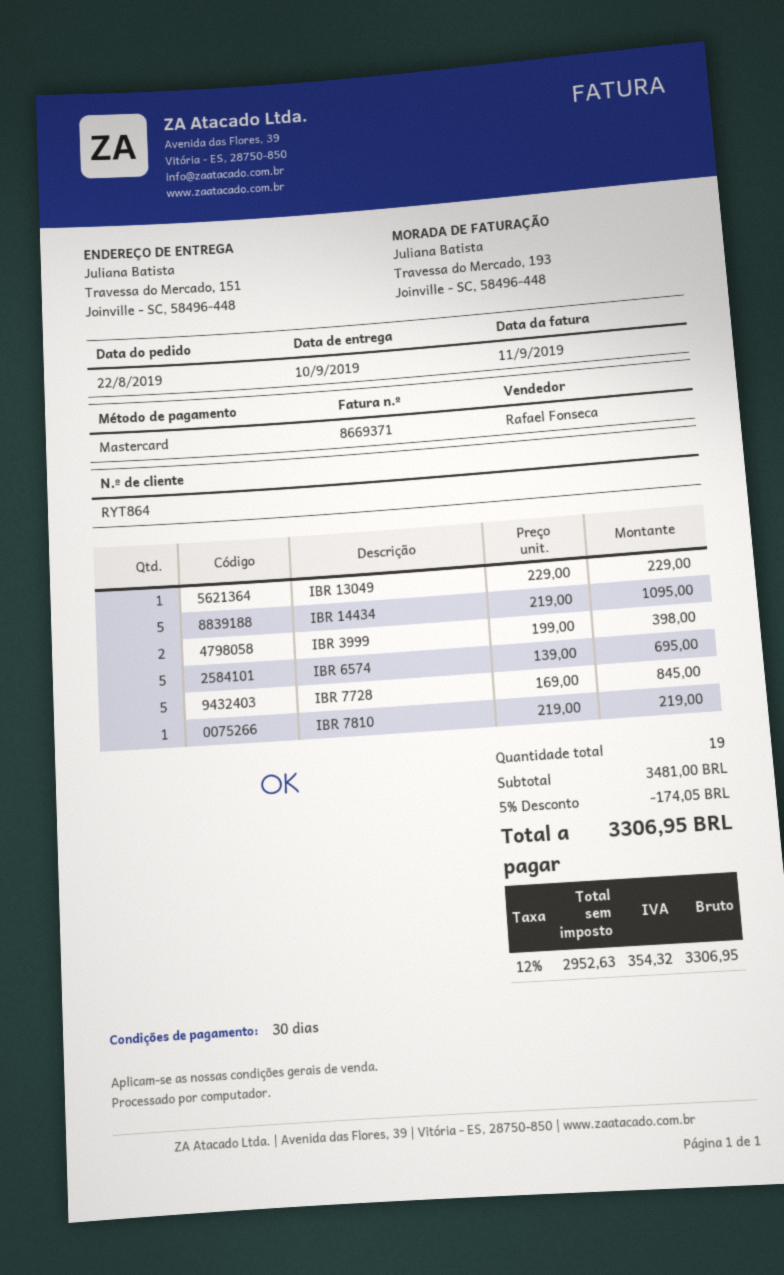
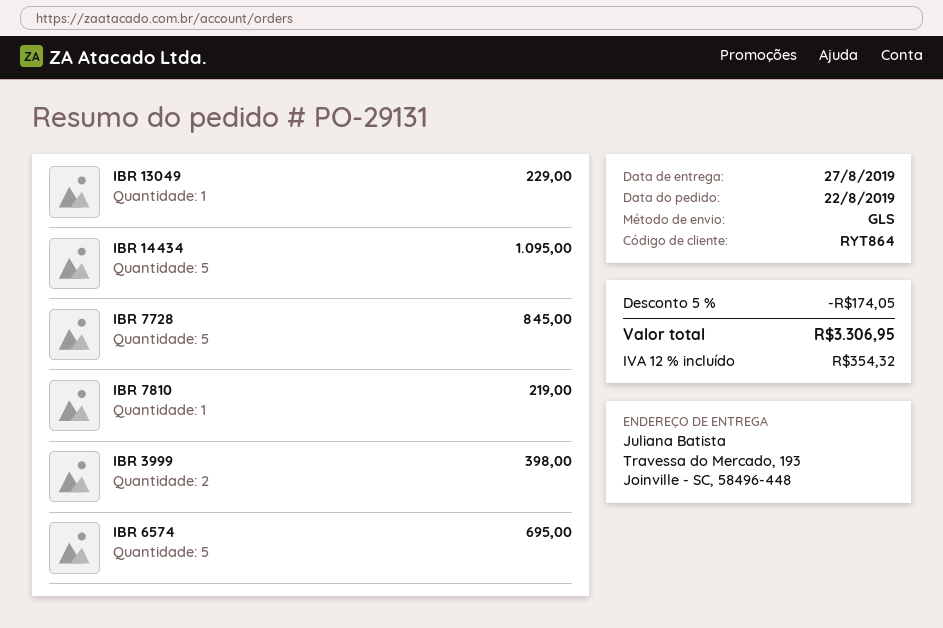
delivery date: 2019-09-10 -> 2019-08-27
ship to: Travessa do Mercado, 151, Joinville - SC, 58496-448 -> Travessa do Mercado, 193, Joinville - SC, 58496-448

